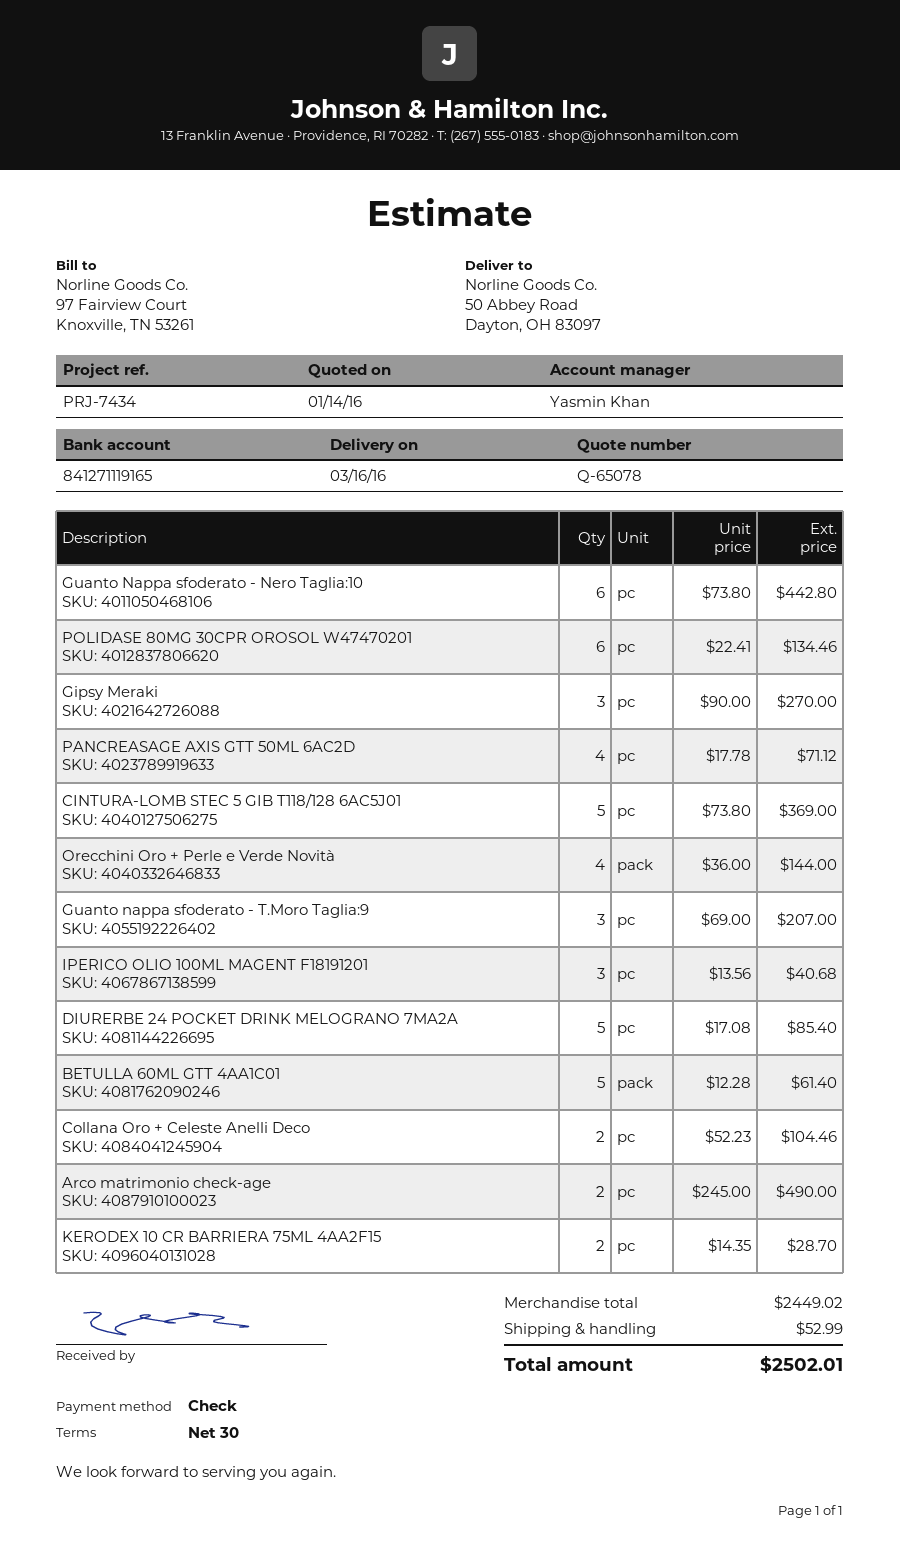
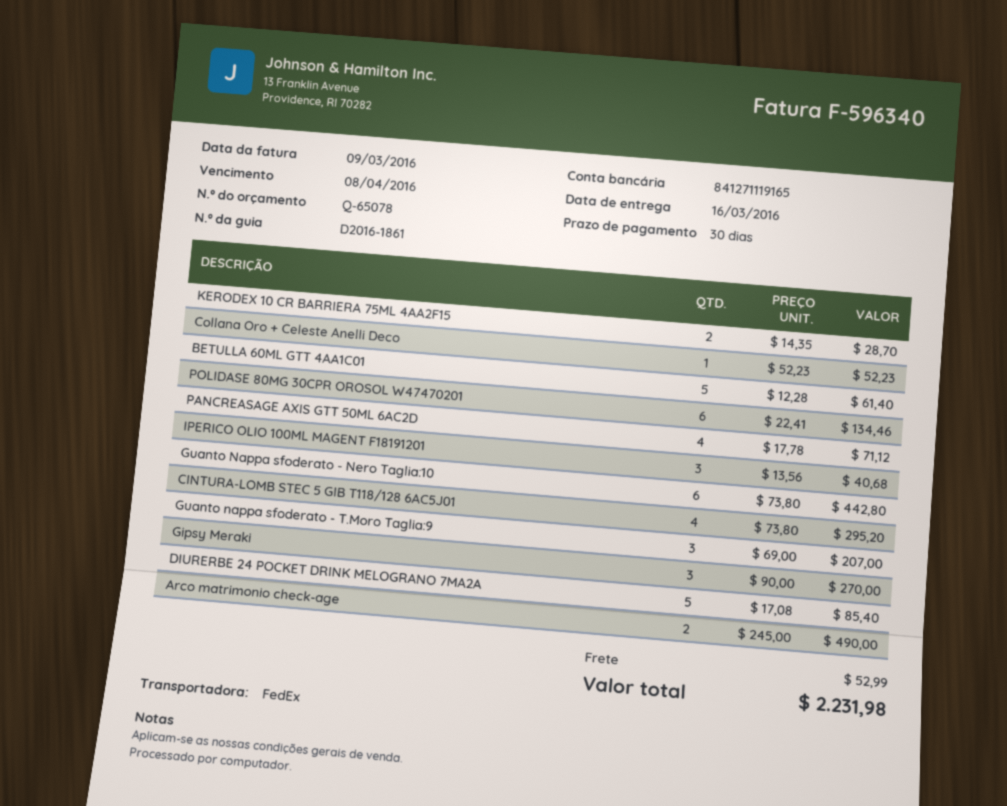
CINTURA-LOMB STEC 5 GIB T118/128 6AC5J01: 5 x 73.80 = 369.00 -> 4 x 73.80 = 295.20
Orecchini Oro + Perle e Verde Novità: 4 x 36.00 = 144.00 -> none
Collana Oro + Celeste Anelli Deco: 2 x 52.23 = 104.46 -> 1 x 52.23 = 52.23
total: 2502.01 -> 2231.98

